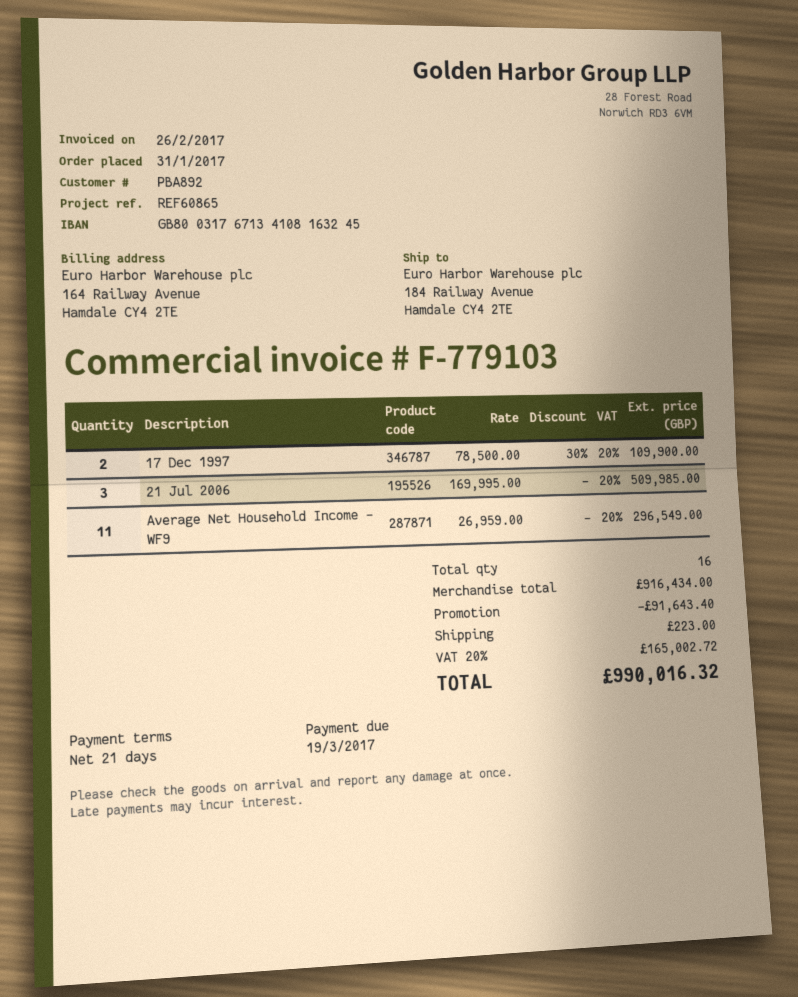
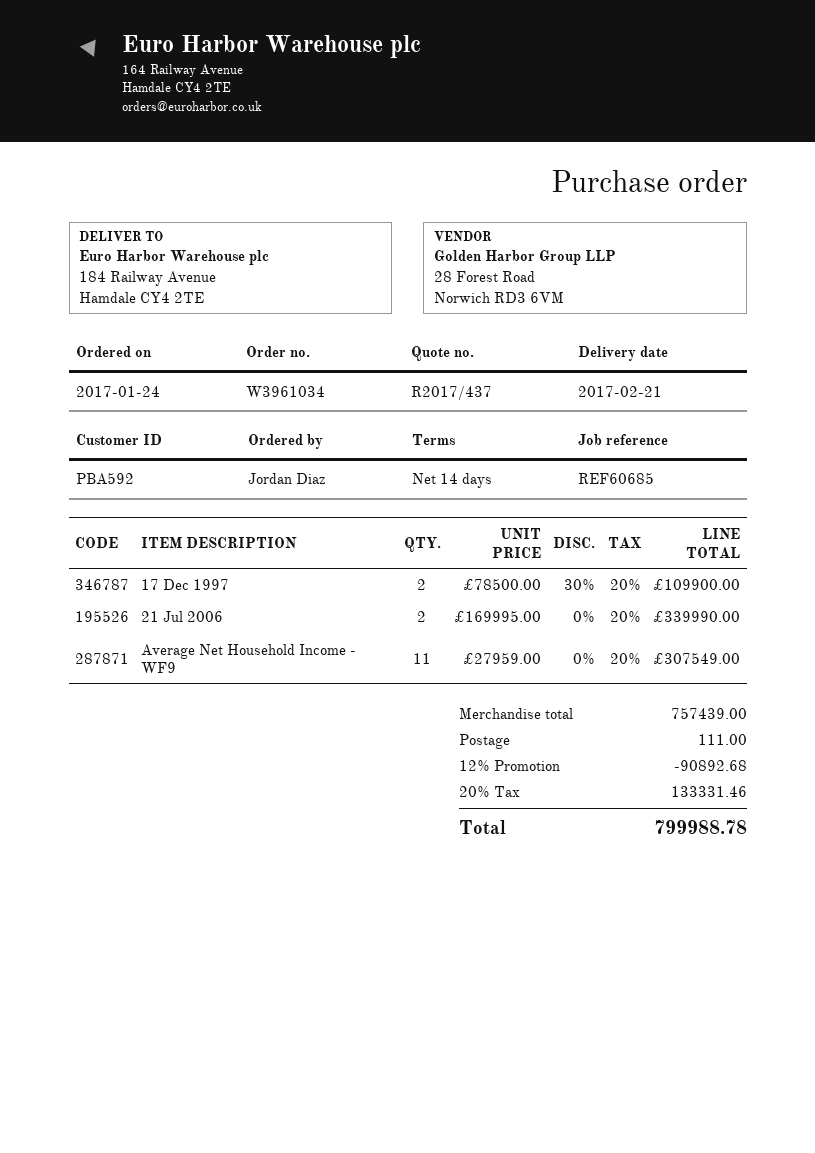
order date: 2017-01-31 -> 2017-01-24
payment terms: 21 days -> 14 days
customer number: PBA892 -> PBA592
reference: REF60865 -> REF60685
21 Jul 2006: 3 x 169995.00 = 509985.00 -> 2 x 169995.00 = 339990.00
Average Net Household Income - WF9: 11 x 26959.00 = 296549.00 -> 11 x 27959.00 = 307549.00
subtotal: 916434.00 -> 757439.00
discount: 91643.40 -> 90892.68
shipping: 223.00 -> 111.00
tax: 20% = 165002.72 -> 20% = 133331.46
total: 990016.32 -> 799988.78

